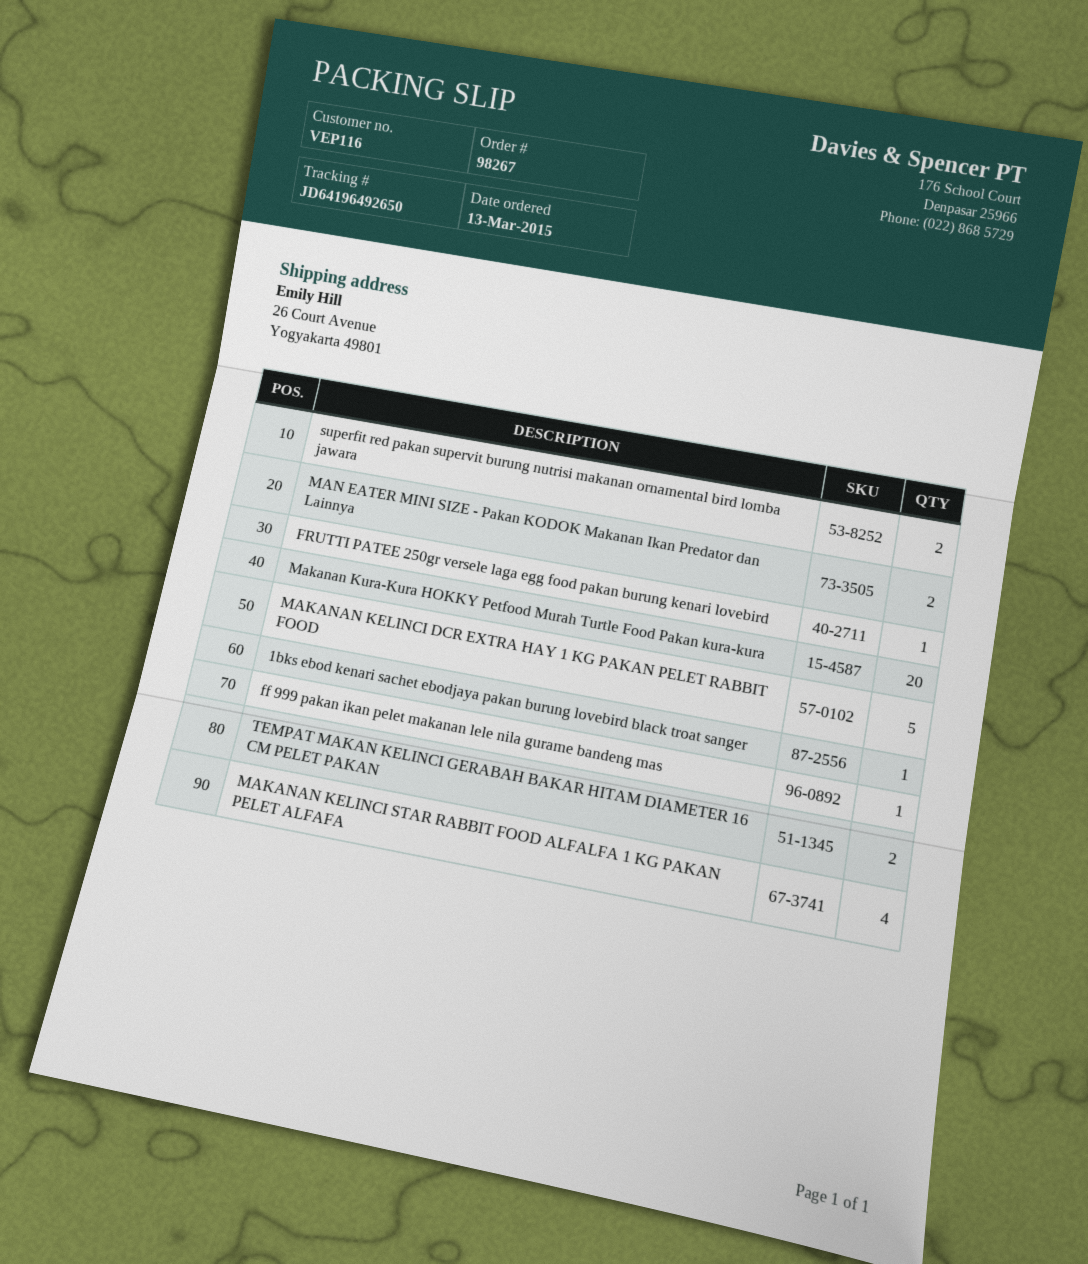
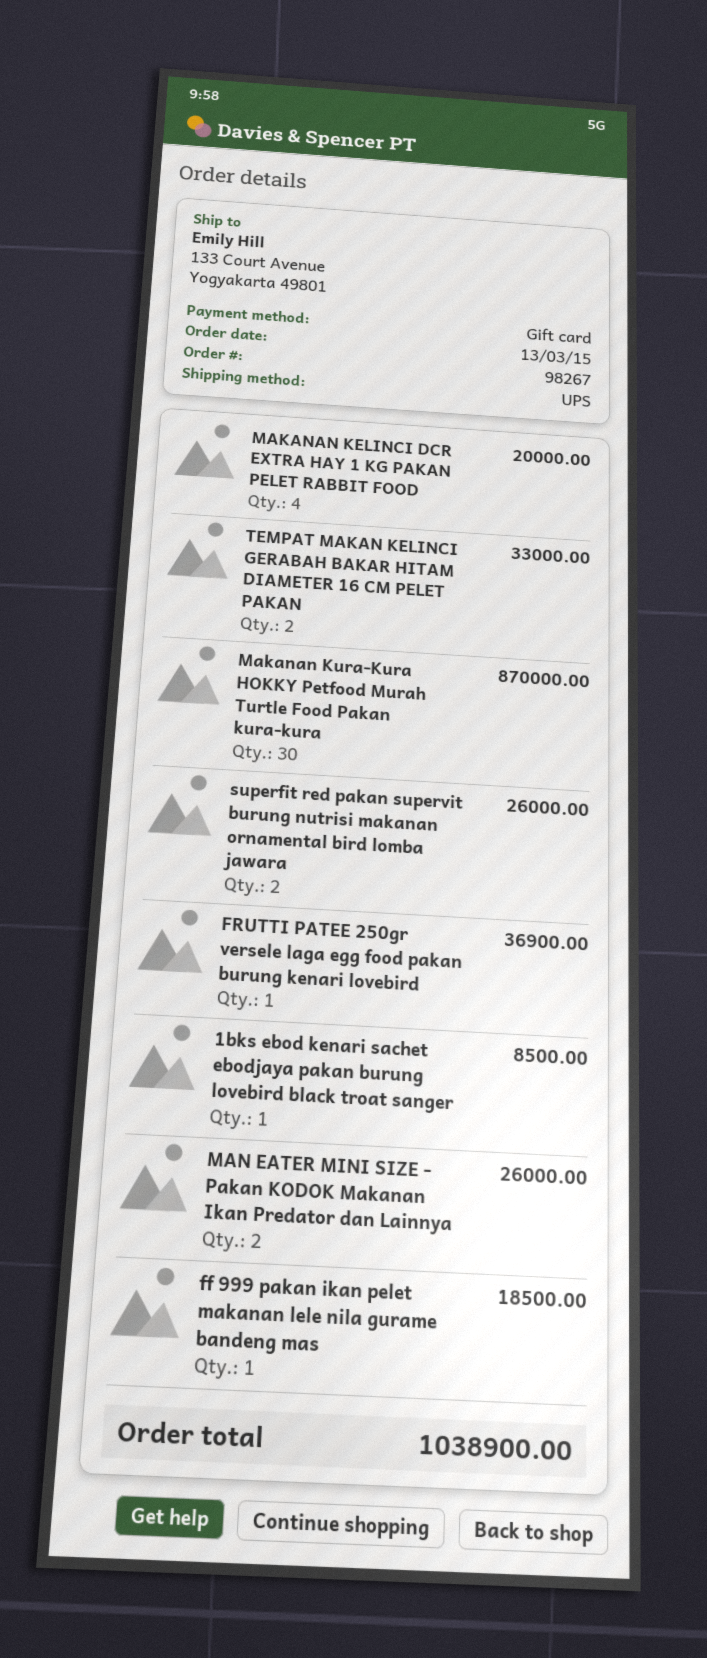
ship to: 26 Court Avenue, Yogyakarta 49801 -> 133 Court Avenue, Yogyakarta 49801
Makanan Kura-Kura HOKKY Petfood Murah Turtle Food Pakan kura-kura: 20 -> 30
MAKANAN KELINCI DCR EXTRA HAY 1 KG PAKAN PELET RABBIT FOOD: 5 -> 4
MAKANAN KELINCI STAR RABBIT FOOD ALFALFA 1 KG PAKAN PELET ALFAFA: 4 -> none

